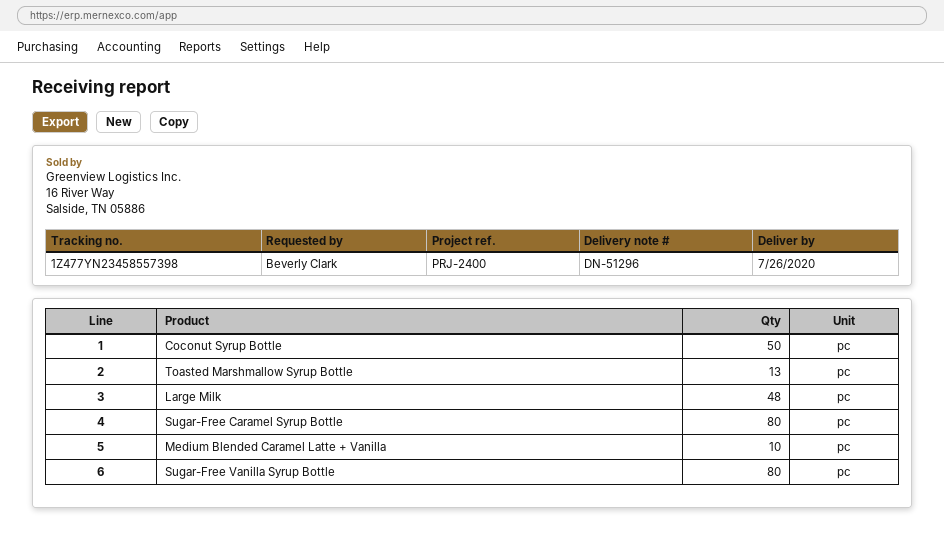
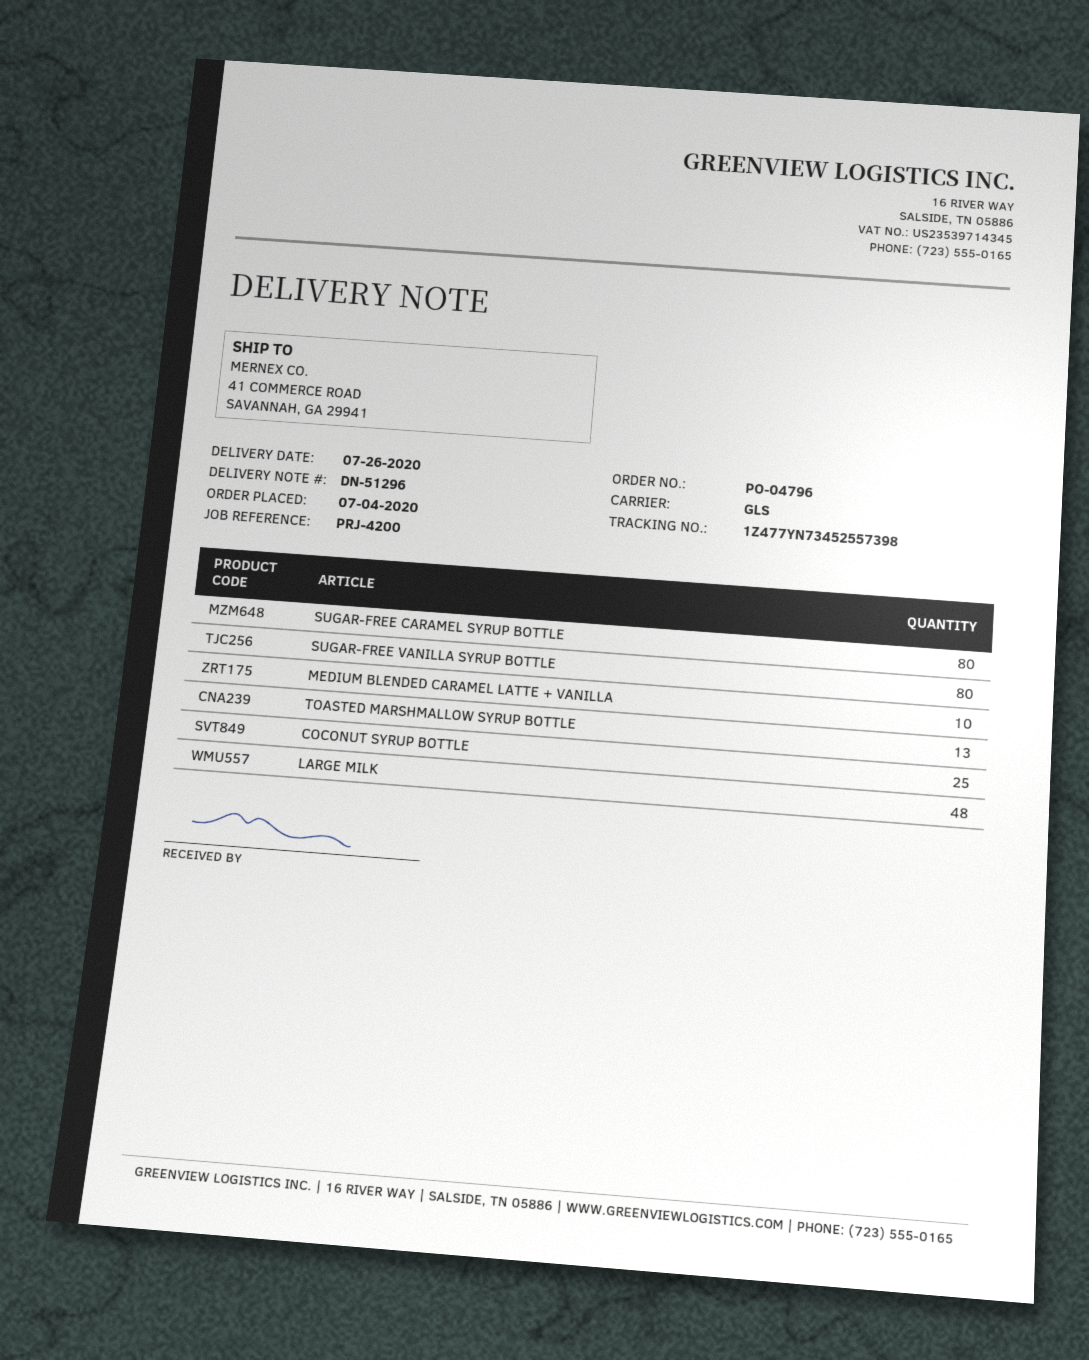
reference: PRJ-2400 -> PRJ-4200
tracking number: 1Z477YN23458557398 -> 1Z477YN73452557398
Coconut Syrup Bottle: 50 -> 25

